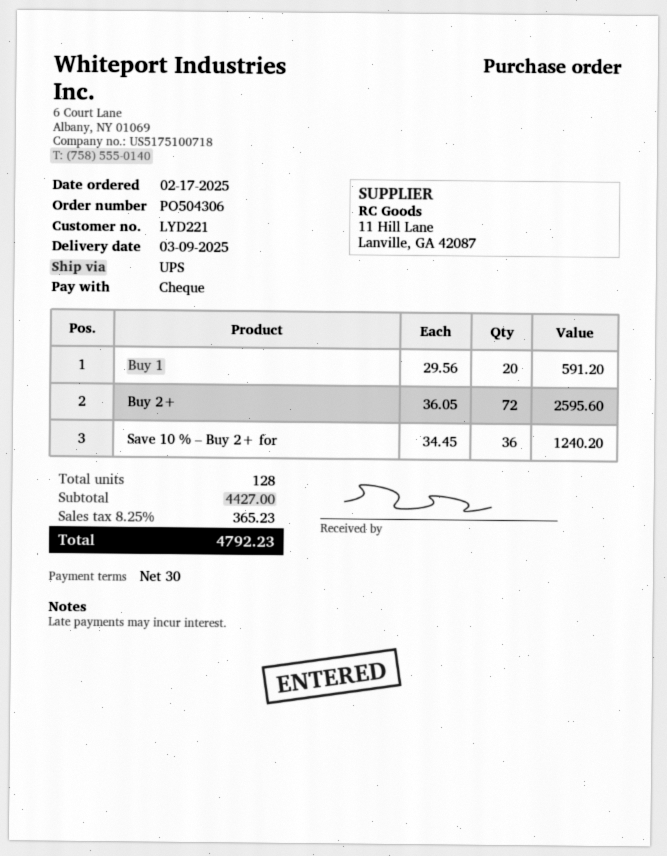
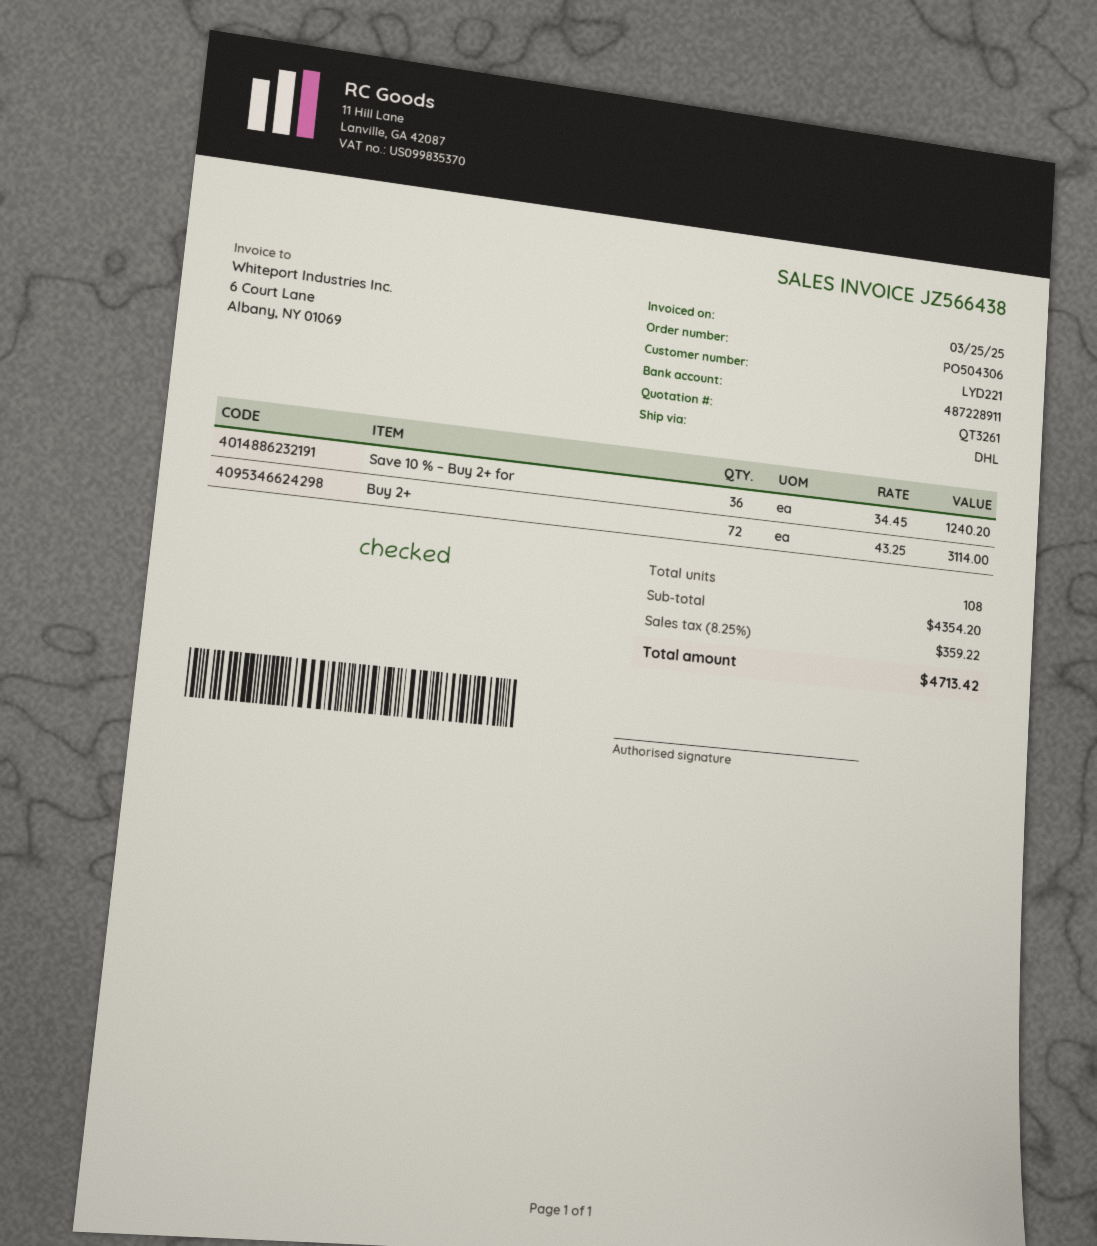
shipping method: UPS -> DHL
Buy 1: 20 x 29.56 = 591.20 -> none
Buy 2+: 72 x 36.05 = 2595.60 -> 72 x 43.25 = 3114.00
total quantity: 128 -> 108
subtotal: 4427.00 -> 4354.20
tax: 8.25% = 365.23 -> 8.25% = 359.22
total: 4792.23 -> 4713.42

